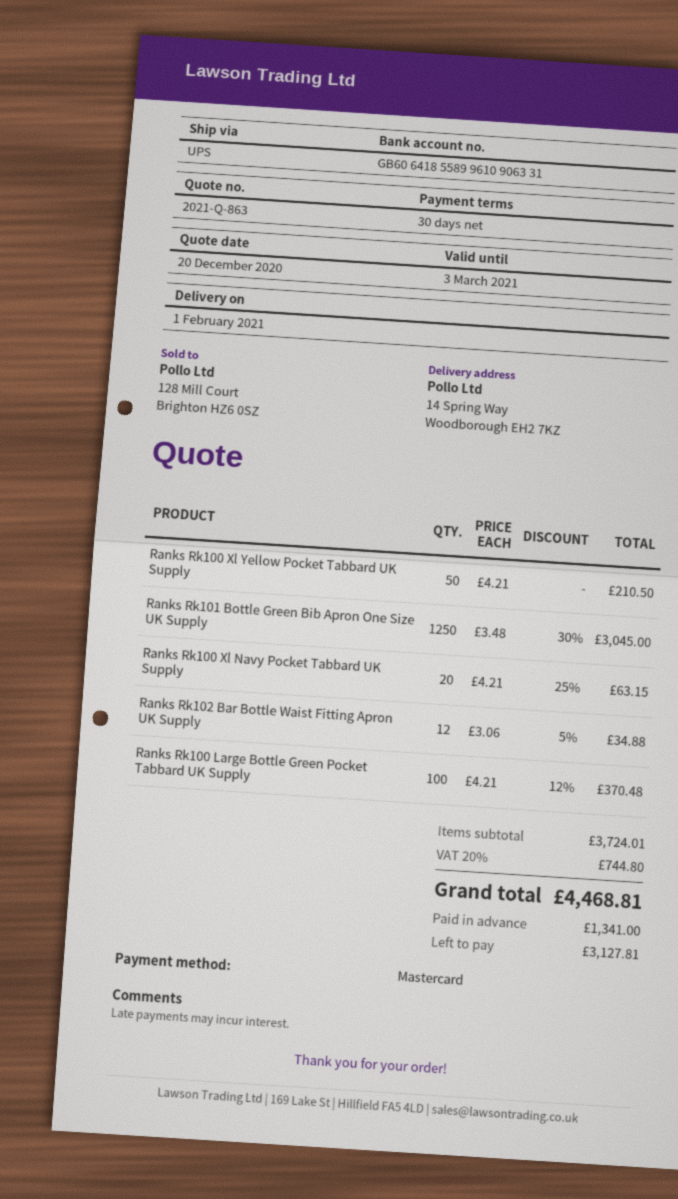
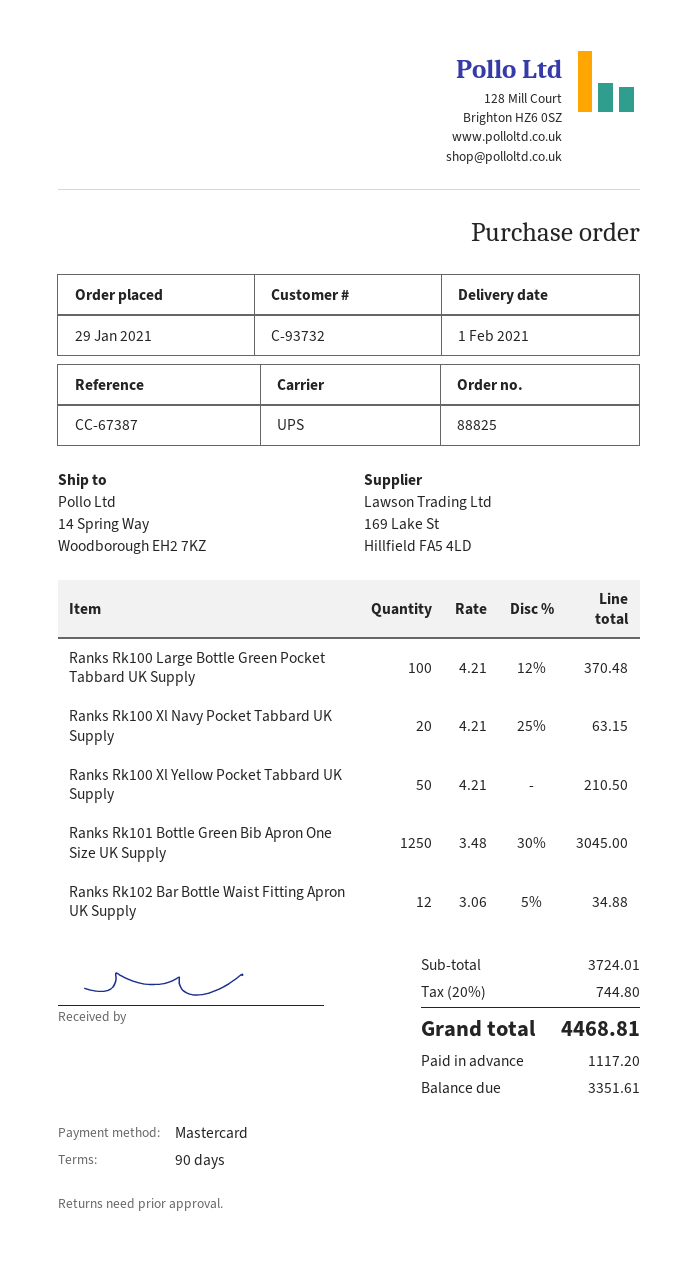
payment terms: 30 days -> 90 days
deposit: 1341.00 -> 1117.20
balance: 3127.81 -> 3351.61

